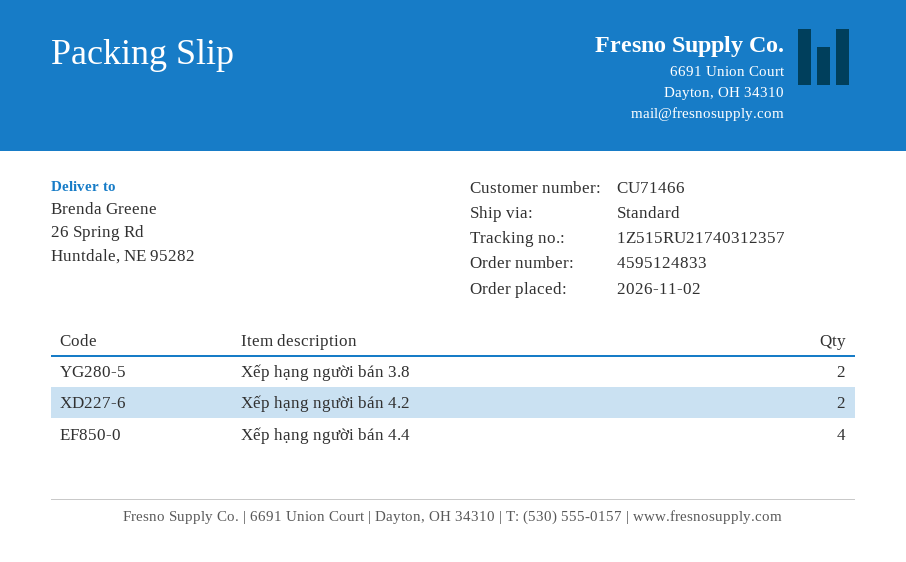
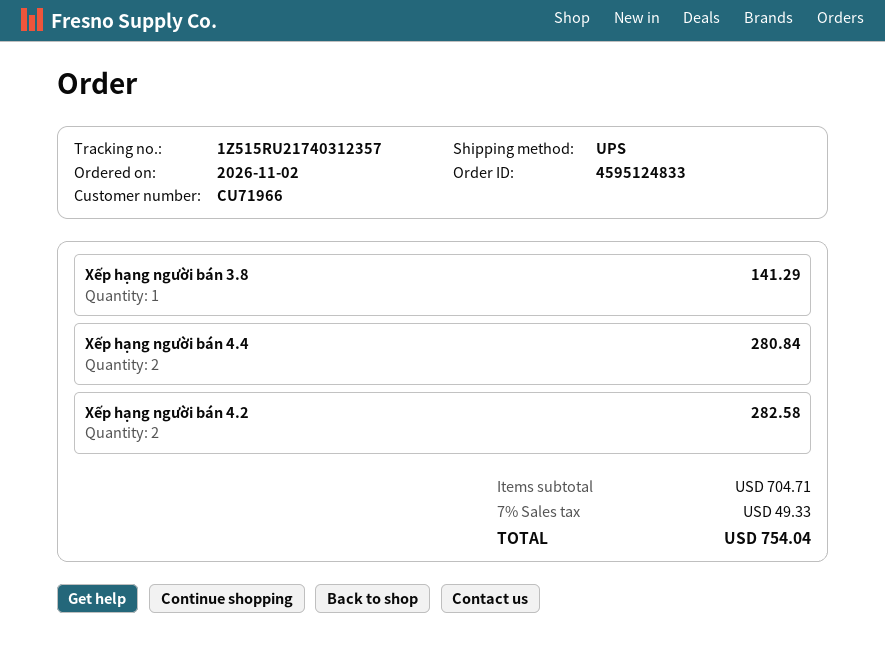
customer number: CU71466 -> CU71966
shipping method: standard -> UPS
Xếp hạng người bán 3.8: 2 -> 1
Xếp hạng người bán 4.4: 4 -> 2

